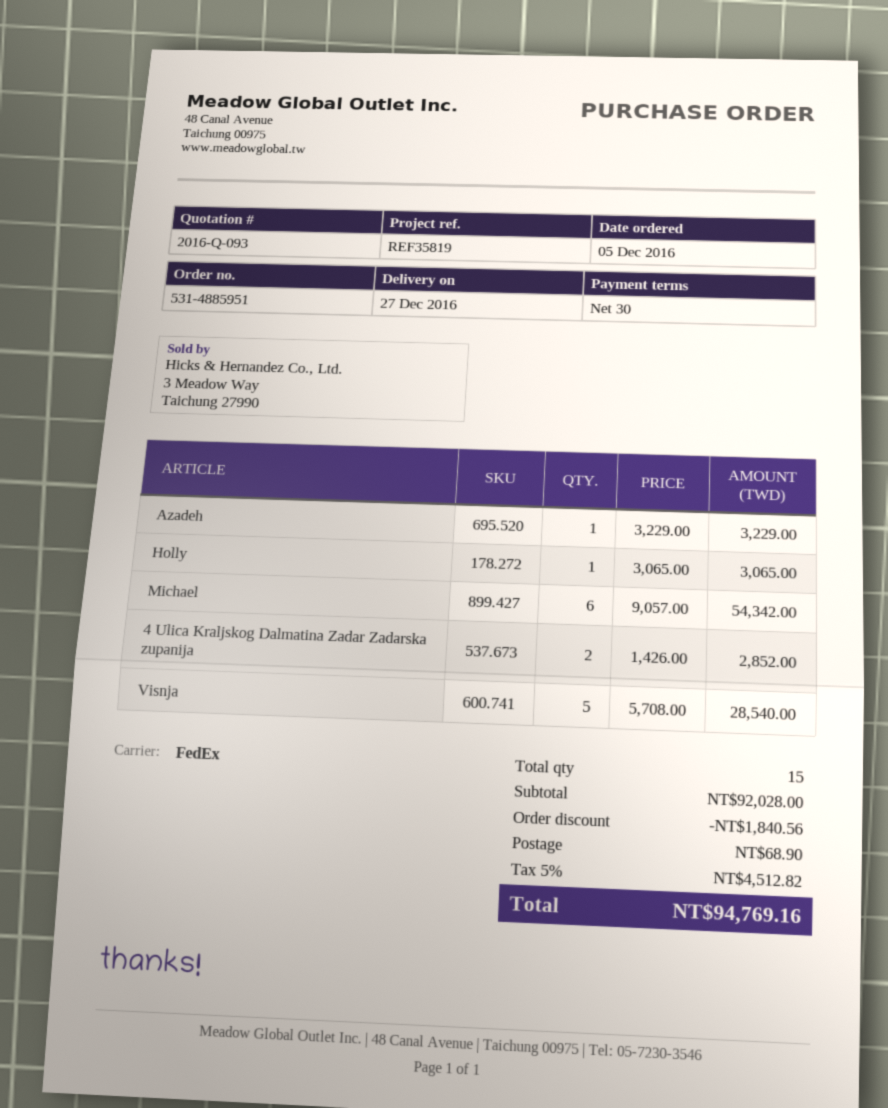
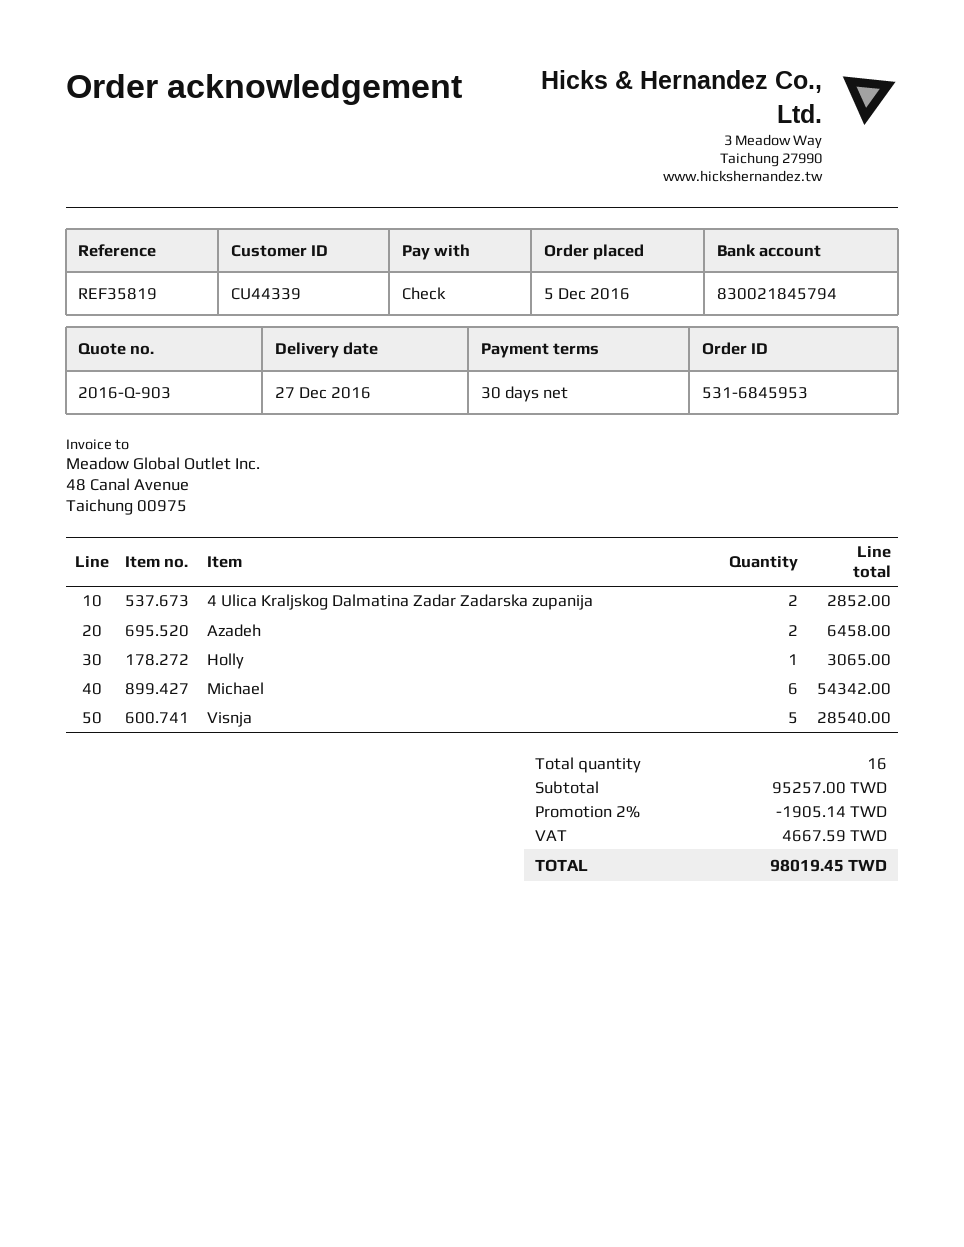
quote number: 2016-Q-093 -> 2016-Q-903
order number: 531-4885951 -> 531-6845953
Azadeh: 1 for 3229.00 -> 2 for 6458.00
total quantity: 15 -> 16
subtotal: 92028.00 -> 95257.00
discount: 1840.56 -> 1905.14
shipping: 68.90 -> none
tax: 4512.82 -> 4667.59
total: 94769.16 -> 98019.45

